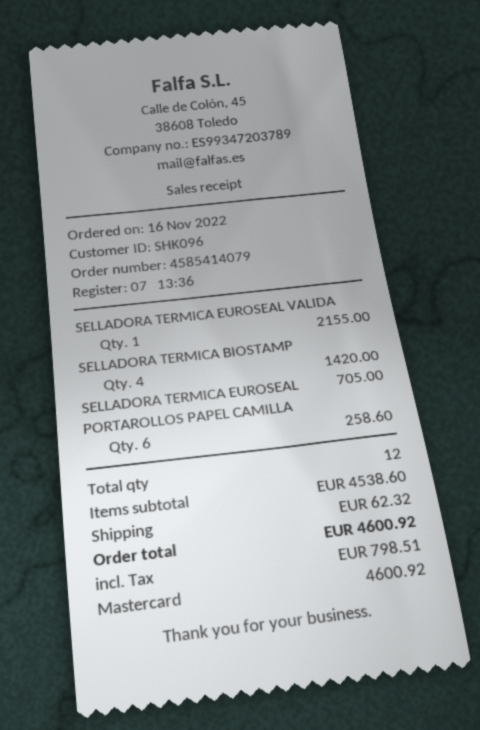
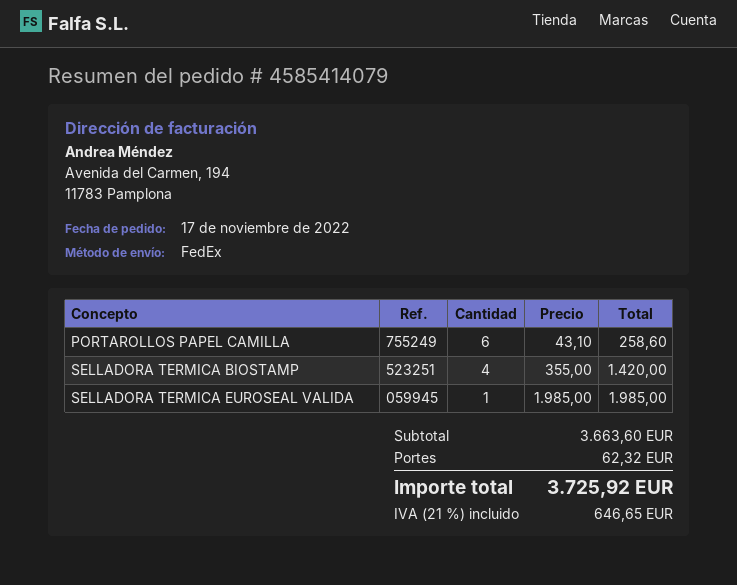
order date: 2022-11-16 -> 2022-11-17
SELLADORA TERMICA EUROSEAL VALIDA: 1 for 2155.00 -> 1 for 1985.00
SELLADORA TERMICA EUROSEAL: 1 for 705.00 -> none
subtotal: 4538.60 -> 3663.60
tax: 798.51 -> 646.65
total: 4600.92 -> 3725.92

